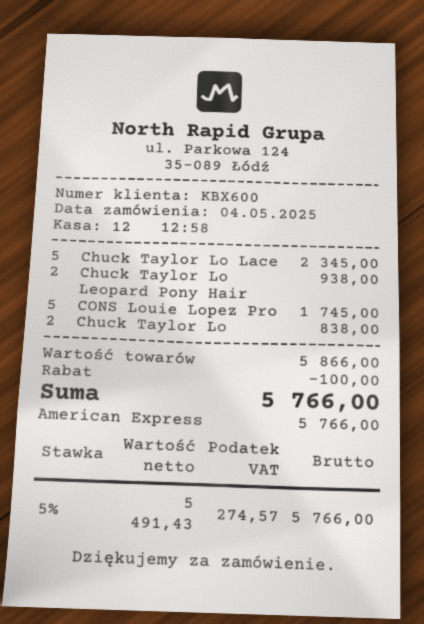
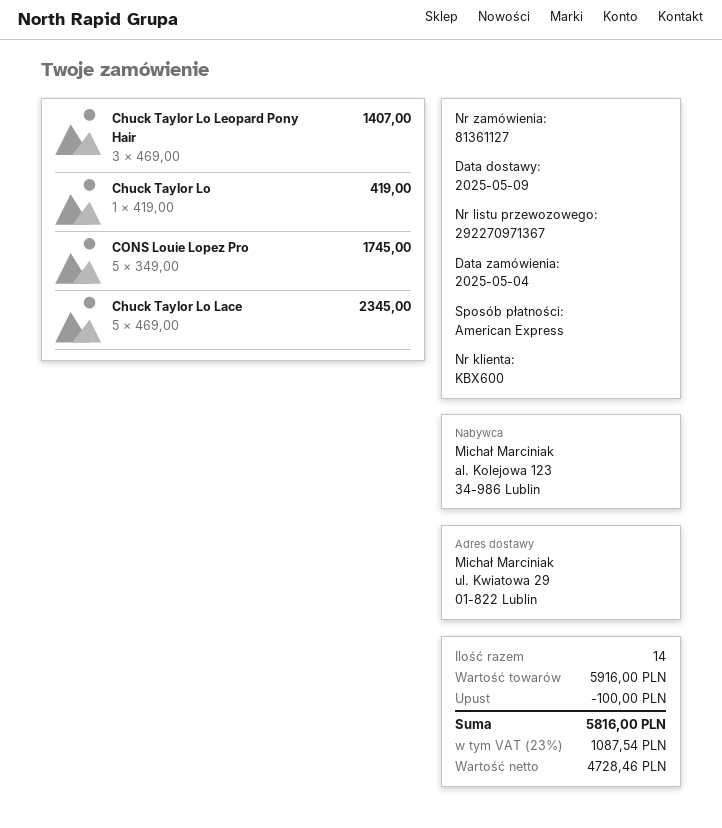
Chuck Taylor Lo Leopard Pony Hair: 2 for 938.00 -> 3 for 1407.00
Chuck Taylor Lo: 2 for 838.00 -> 1 for 419.00
subtotal: 5866.00 -> 5916.00
net: 5491.43 -> 4728.46
tax: 5% = 274.57 -> 23% = 1087.54
total: 5766.00 -> 5816.00

